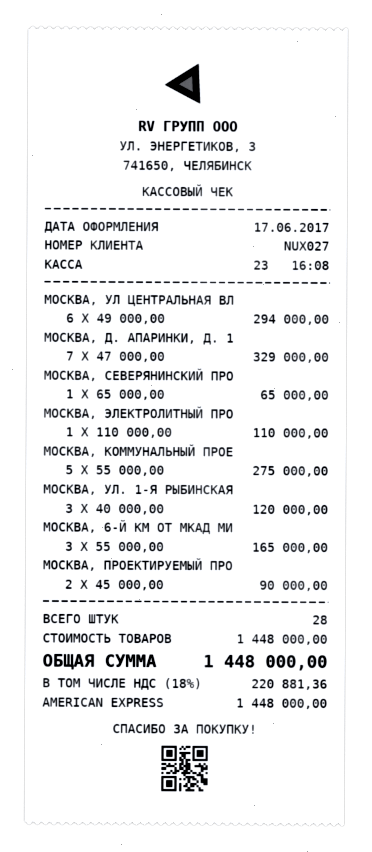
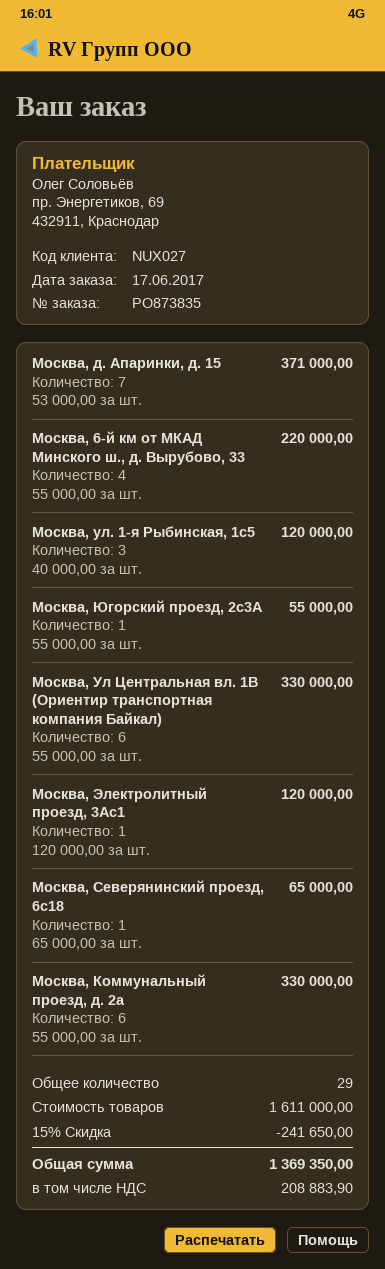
МОСКВА, УЛ ЦЕНТРАЛЬНАЯ ВЛ: 6 x 49000.00 = 294000.00 -> 6 x 55000.00 = 330000.00
МОСКВА, Д. АПАРИНКИ, Д. 1: 7 x 47000.00 = 329000.00 -> 7 x 53000.00 = 371000.00
МОСКВА, ЭЛЕКТРОЛИТНЫЙ ПРО: 1 x 110000.00 = 110000.00 -> 1 x 120000.00 = 120000.00
МОСКВА, КОММУНАЛЬНЫЙ ПРОЕ: 5 x 55000.00 = 275000.00 -> 6 x 55000.00 = 330000.00
МОСКВА, 6-Й КМ ОТ МКАД МИ: 3 x 55000.00 = 165000.00 -> 4 x 55000.00 = 220000.00
МОСКВА, ПРОЕКТИРУЕМЫЙ ПРО: 2 x 45000.00 = 90000.00 -> none
Москва, Югорский проезд, 2с3А: none -> 1 x 55000.00 = 55000.00
total quantity: 28 -> 29
subtotal: 1448000.00 -> 1611000.00
discount: none -> 15% = 241650.00
tax: 220881.36 -> 208883.90
total: 1448000.00 -> 1369350.00

